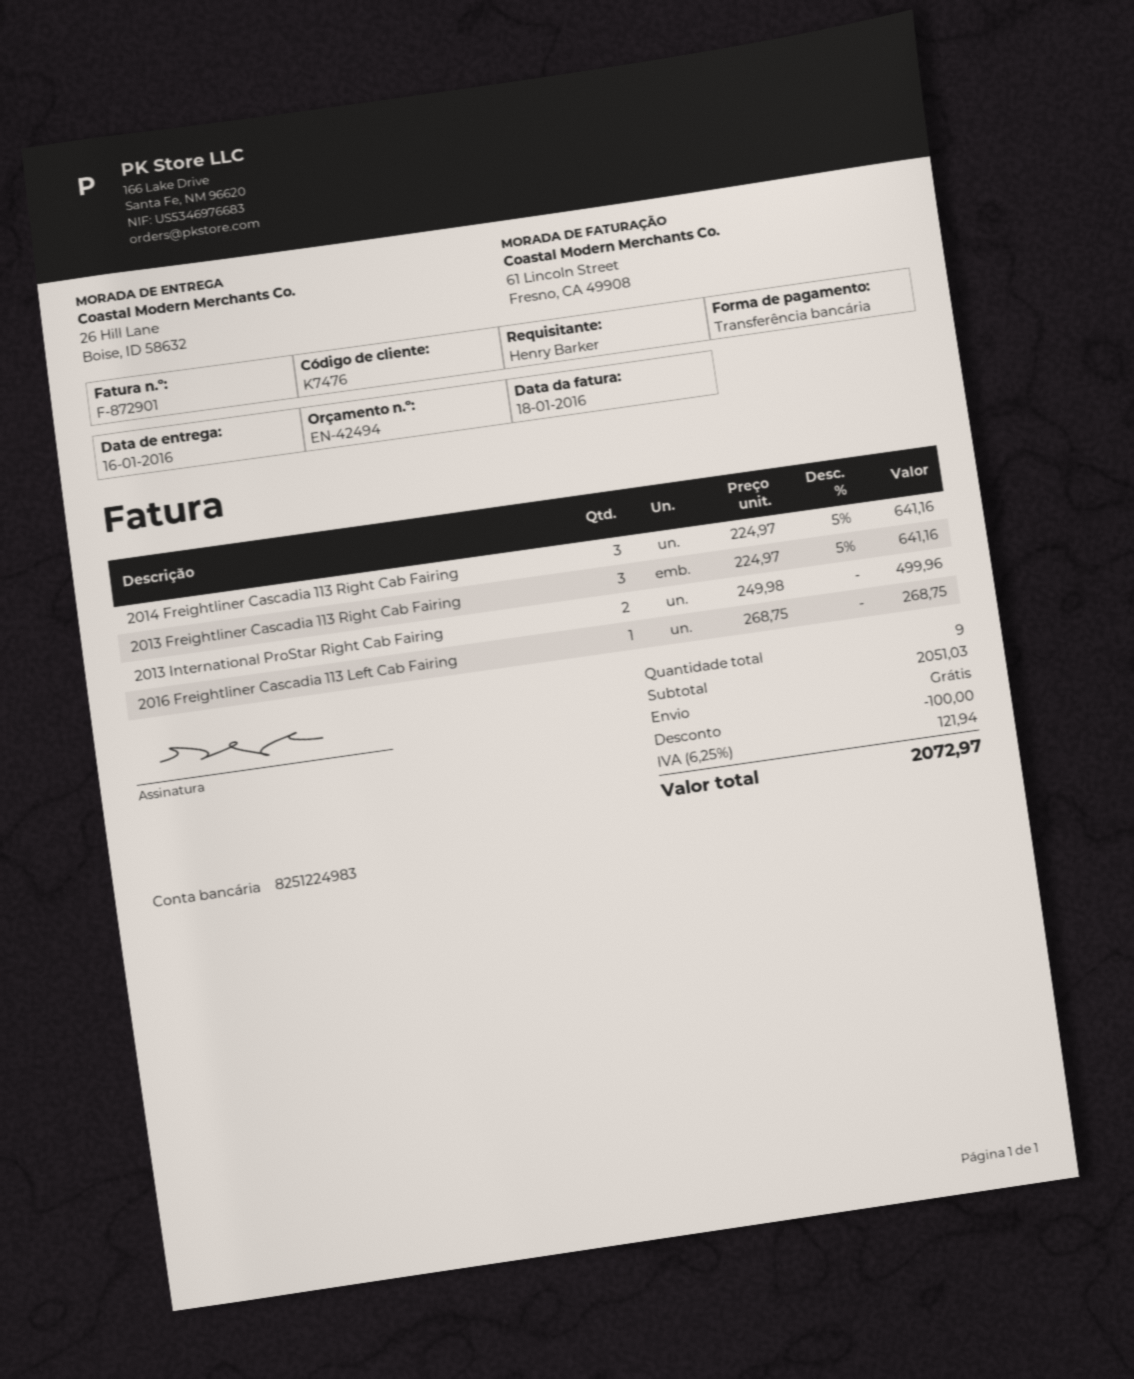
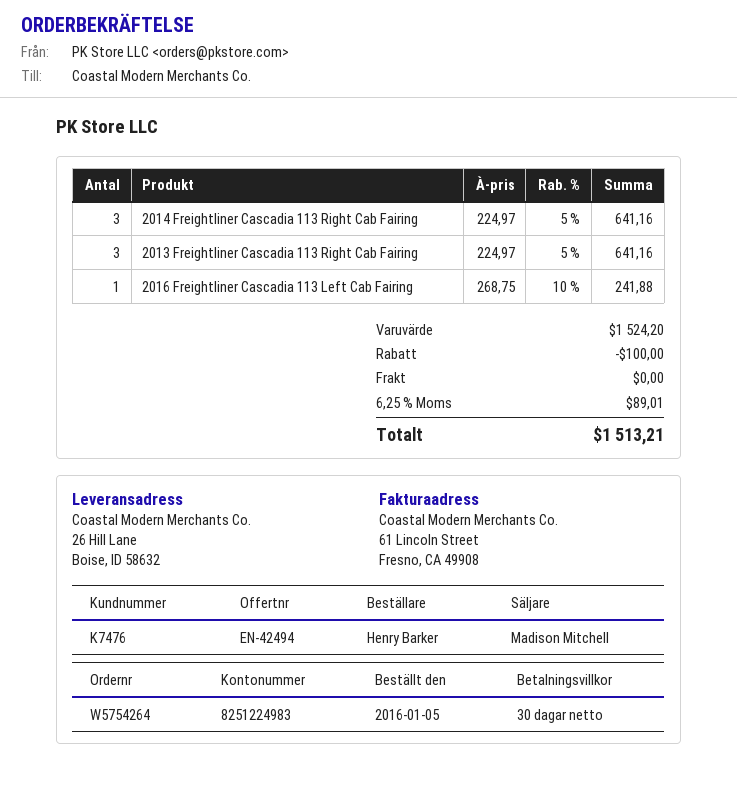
2013 International ProStar Right Cab Fairing: 2 x 249.98 = 499.96 -> none
2016 Freightliner Cascadia 113 Left Cab Fairing: 1 x 268.75 = 268.75 -> 1 x 268.75 - 10% = 241.88
subtotal: 2051.03 -> 1524.20
tax: 6.25% = 121.94 -> 6.25% = 89.01
total: 2072.97 -> 1513.21

